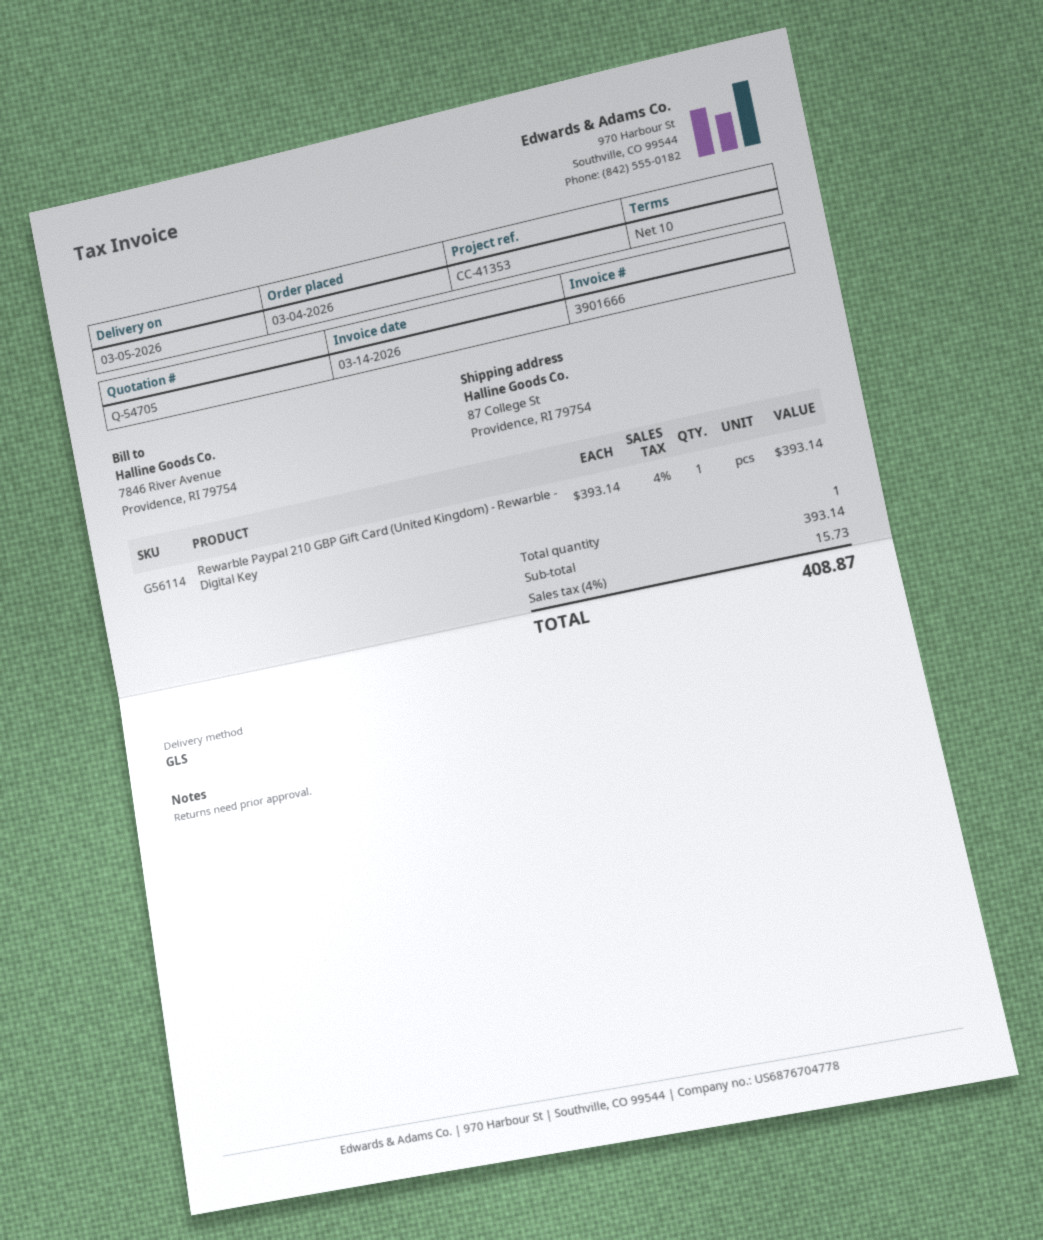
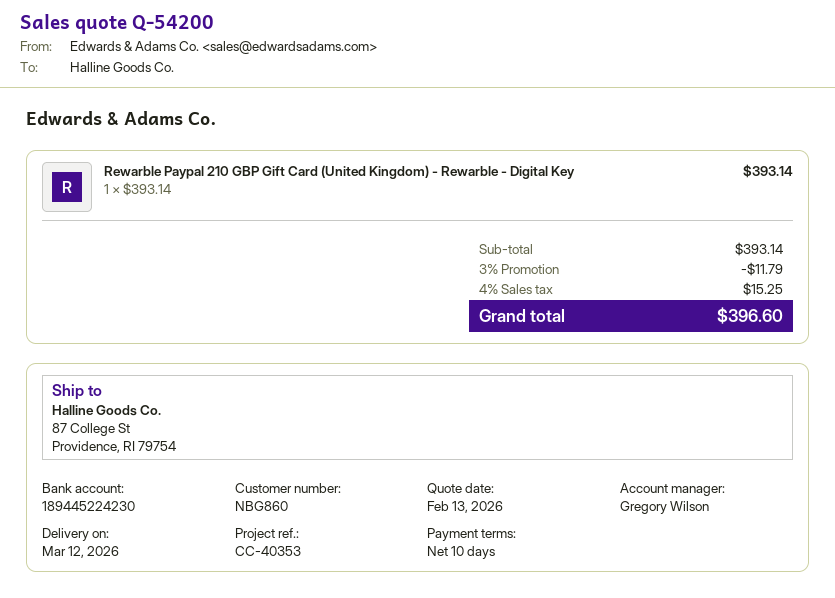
quote number: Q-54705 -> Q-54200
delivery date: 2026-03-05 -> 2026-03-12
reference: CC-41353 -> CC-40353
discount: none -> 3% = 11.79
tax: 4% = 15.73 -> 4% = 15.25
total: 408.87 -> 396.60

